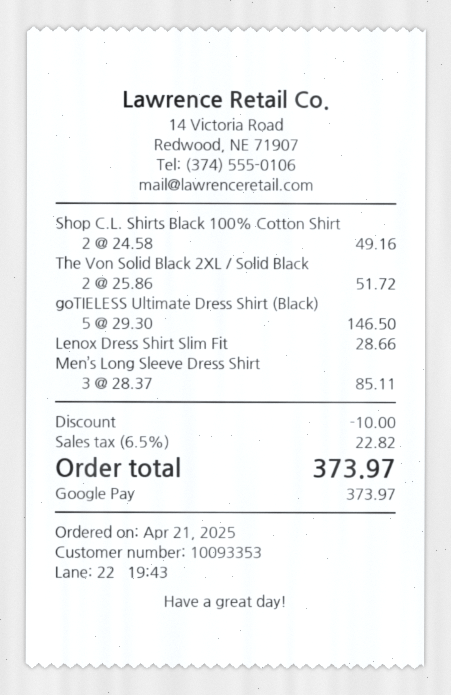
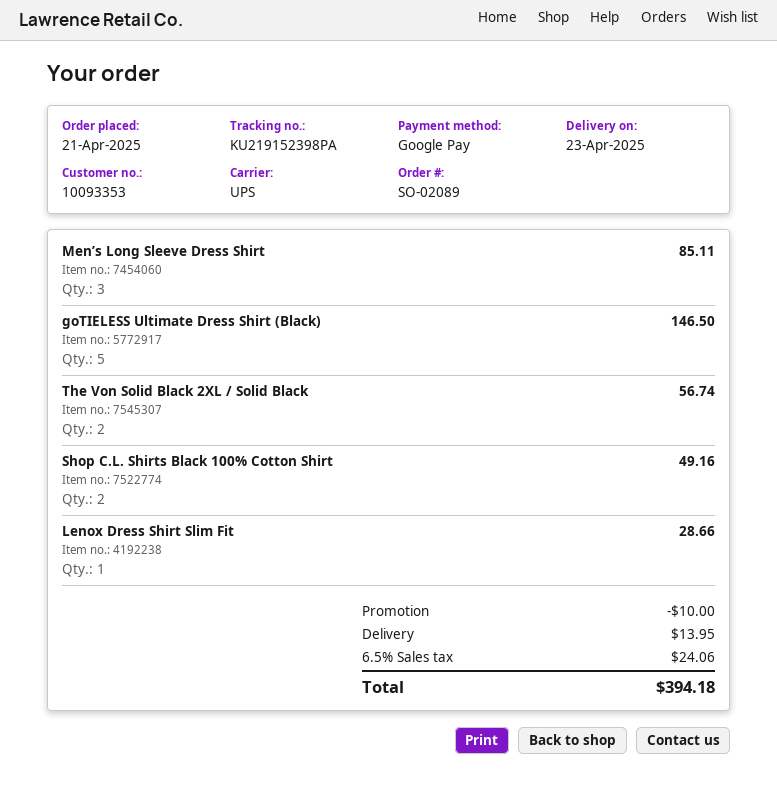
The Von Solid Black 2XL / Solid Black: 2 for 51.72 -> 2 for 56.74
shipping: none -> 13.95
tax: 6.5% = 22.82 -> 6.5% = 24.06
total: 373.97 -> 394.18

